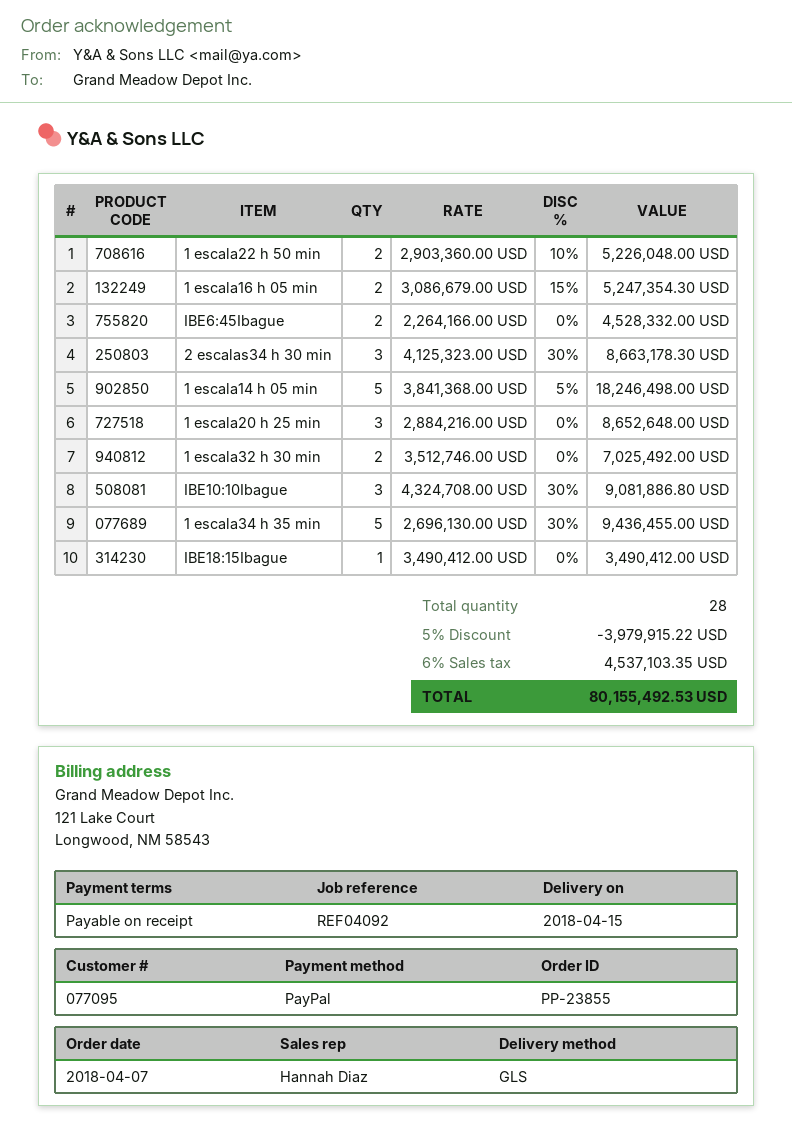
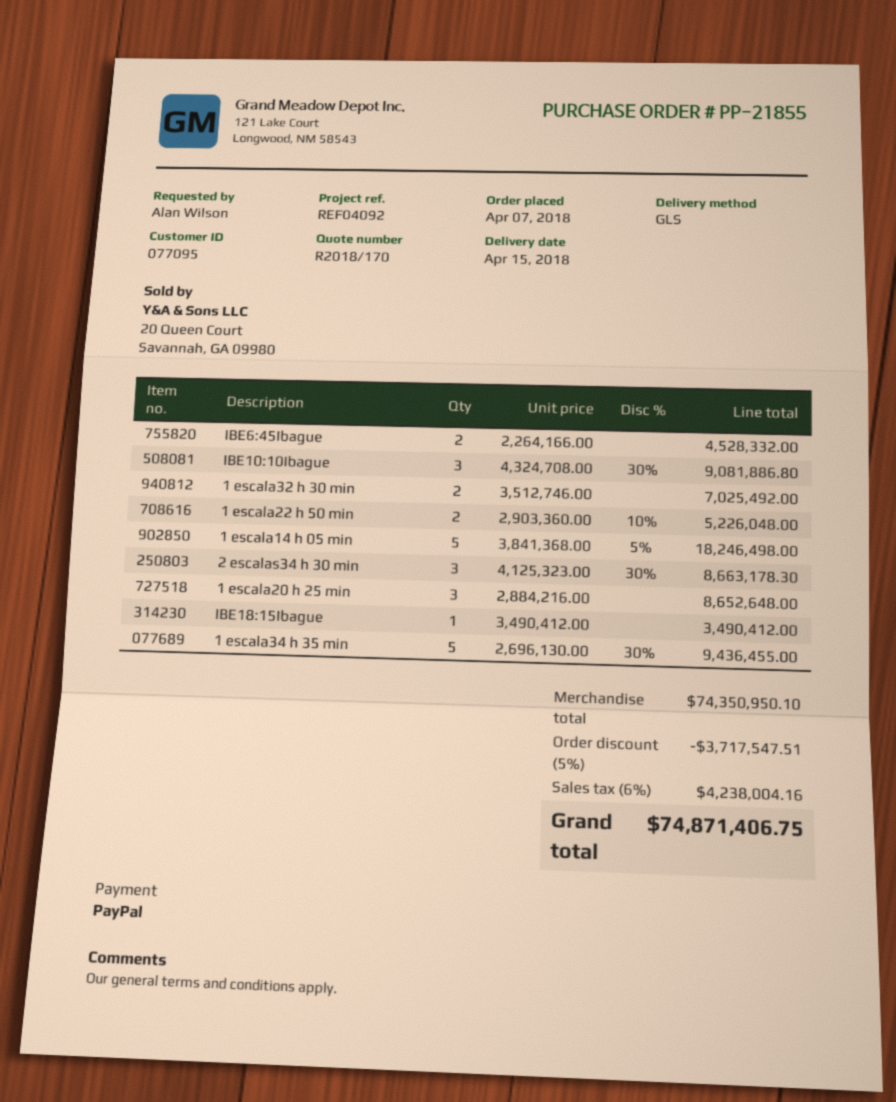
order number: PP-23855 -> PP-21855
1 escala16 h 05 min: 2 x 3086679.00 - 15% = 5247354.30 -> none
discount: 5% = 3979915.22 -> 5% = 3717547.51
tax: 6% = 4537103.35 -> 6% = 4238004.16
total: 80155492.53 -> 74871406.75

